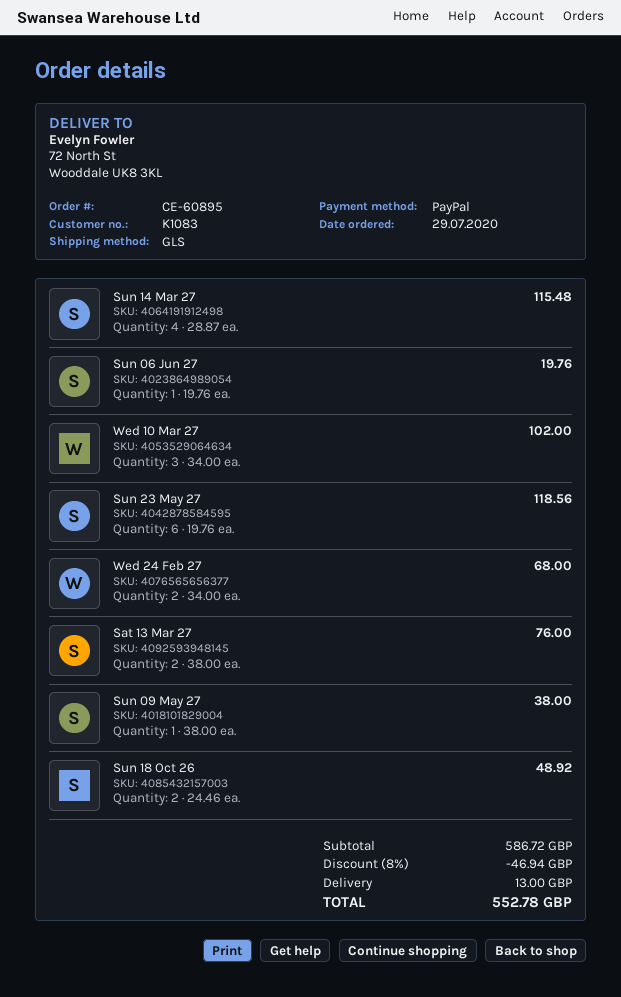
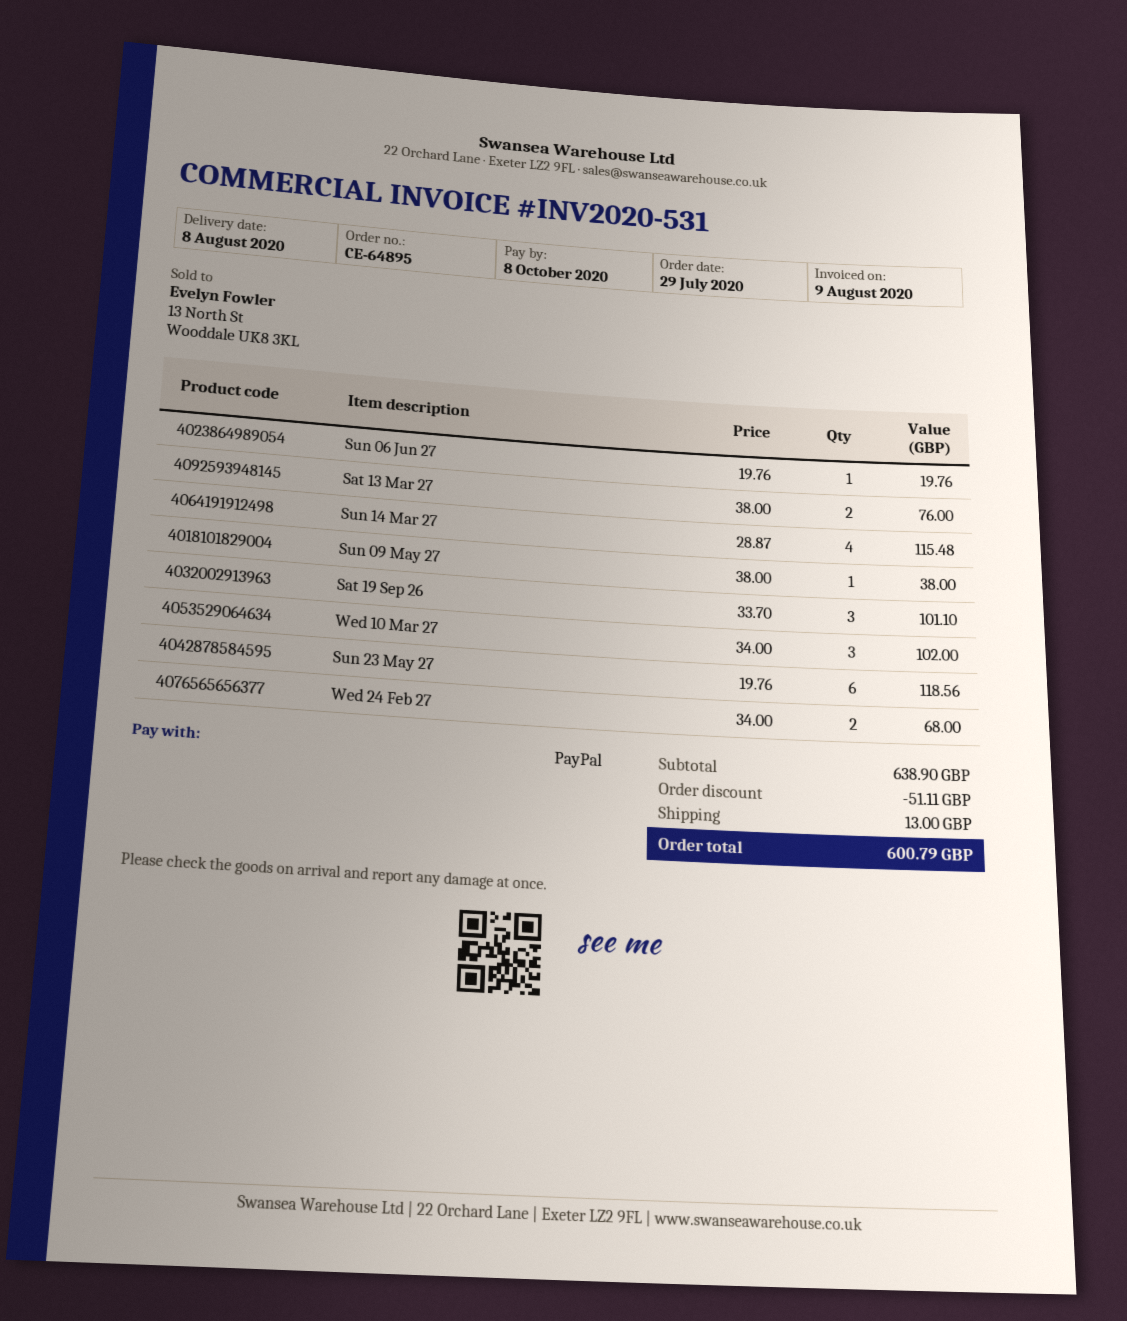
order number: CE-60895 -> CE-64895
Sun 18 Oct 26: 2 x 24.46 = 48.92 -> none
Sat 19 Sep 26: none -> 3 x 33.70 = 101.10
subtotal: 586.72 -> 638.90
discount: 46.94 -> 51.11
total: 552.78 -> 600.79

